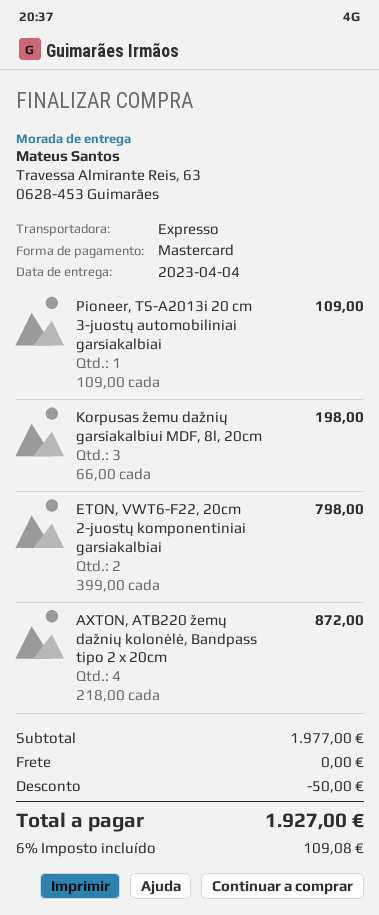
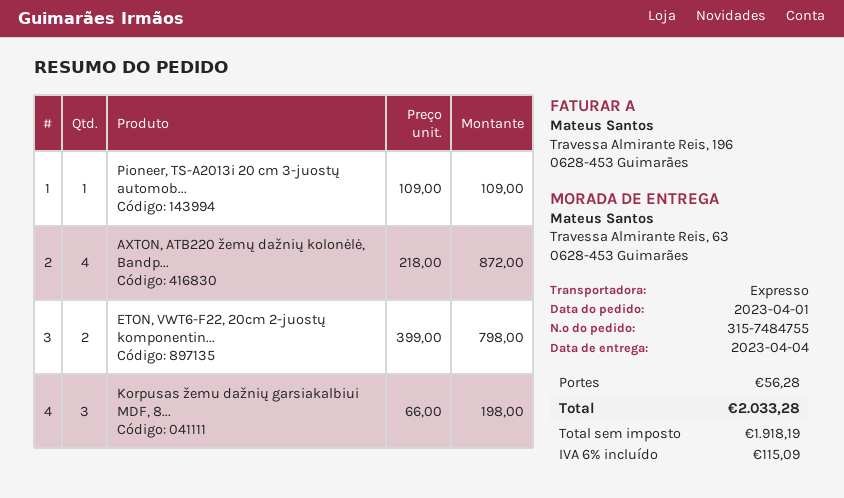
discount: 50.00 -> none
shipping: 0.00 -> 56.28
tax: 6% = 109.08 -> 6% = 115.09
total: 1927.00 -> 2033.28

